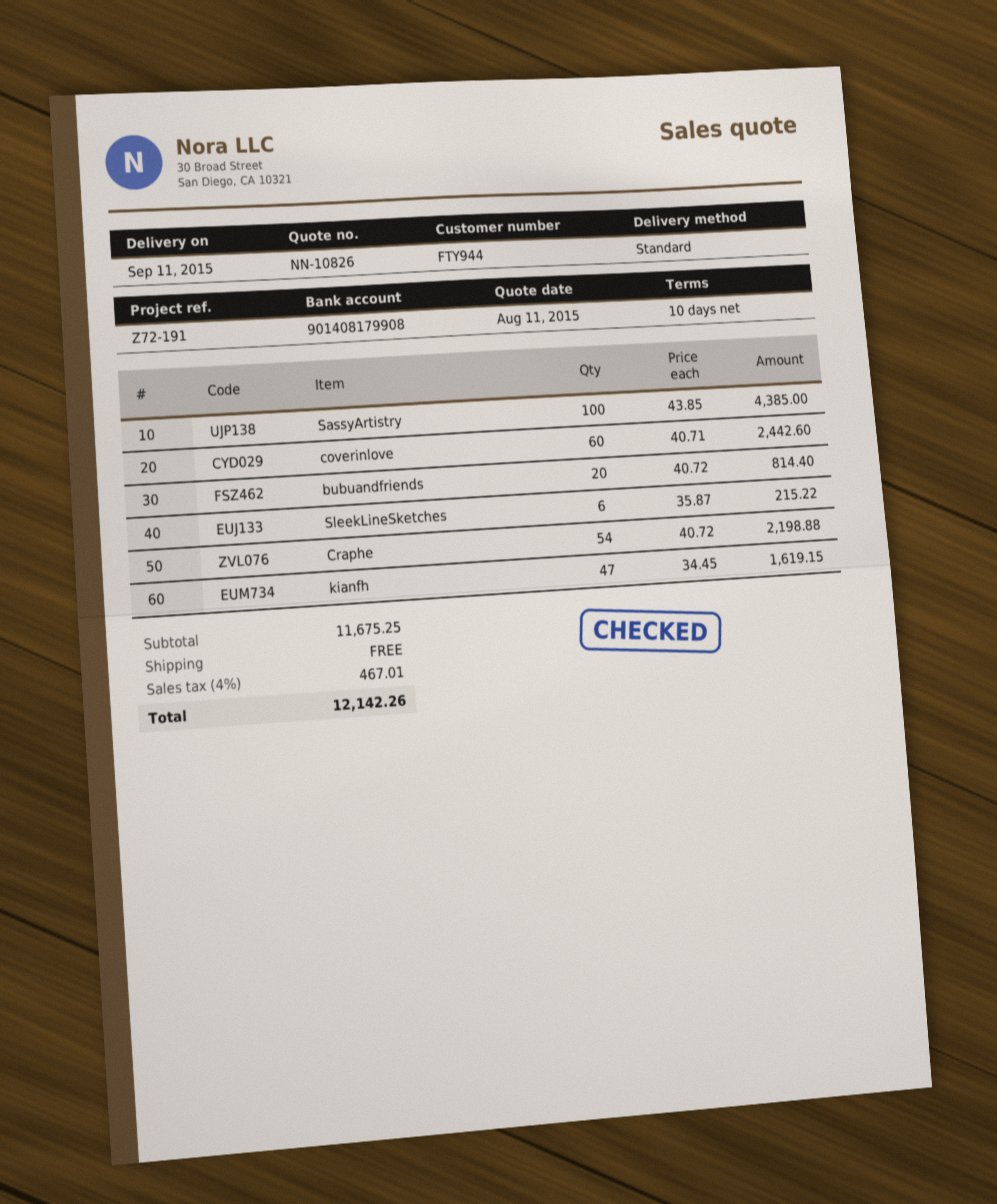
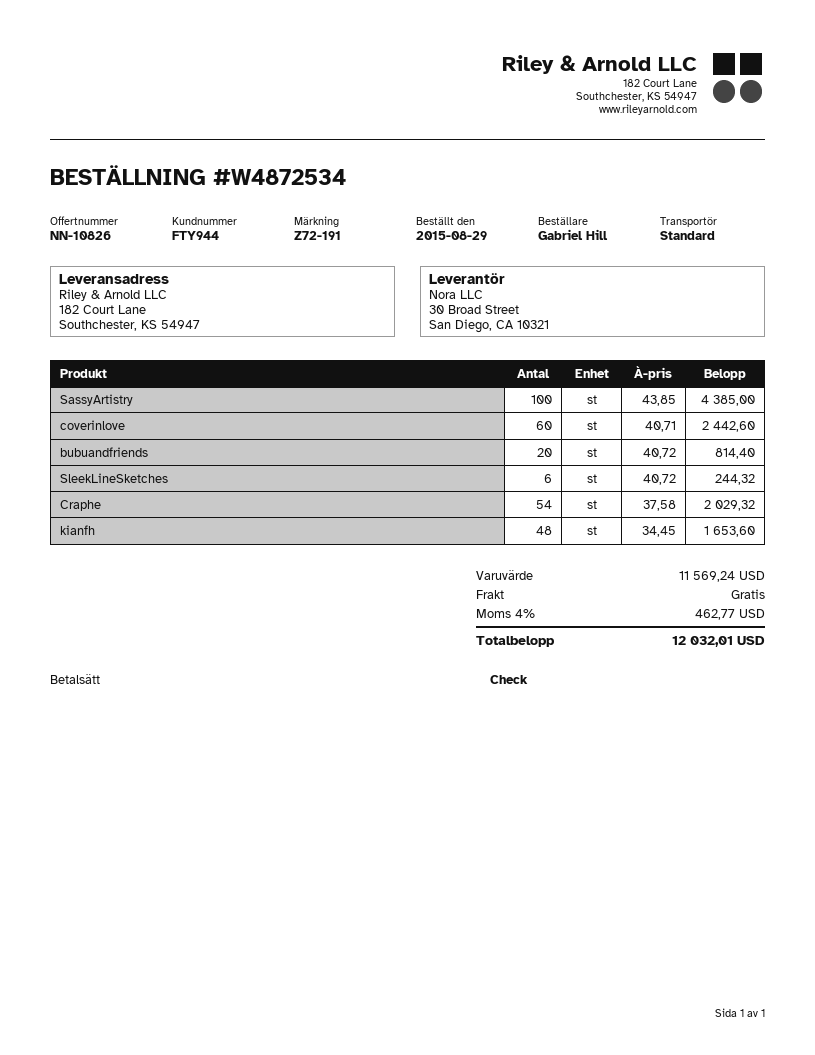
SleekLineSketches: 6 x 35.87 = 215.22 -> 6 x 40.72 = 244.32
Craphe: 54 x 40.72 = 2198.88 -> 54 x 37.58 = 2029.32
kianfh: 47 x 34.45 = 1619.15 -> 48 x 34.45 = 1653.60
subtotal: 11675.25 -> 11569.24
tax: 4% = 467.01 -> 4% = 462.77
total: 12142.26 -> 12032.01

